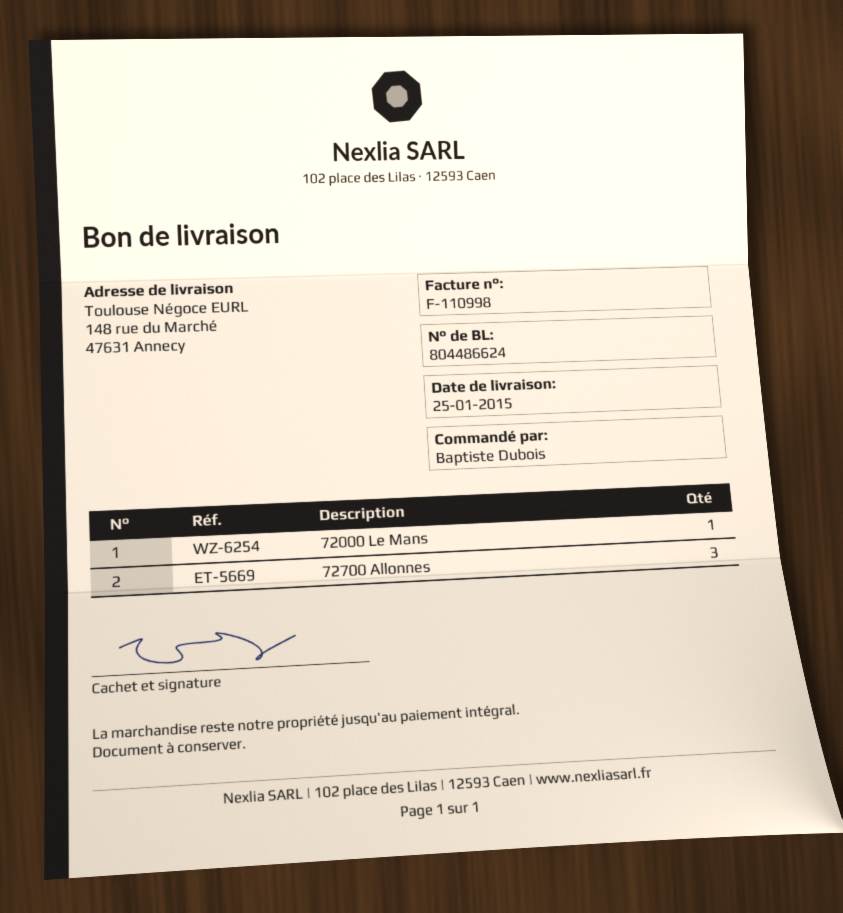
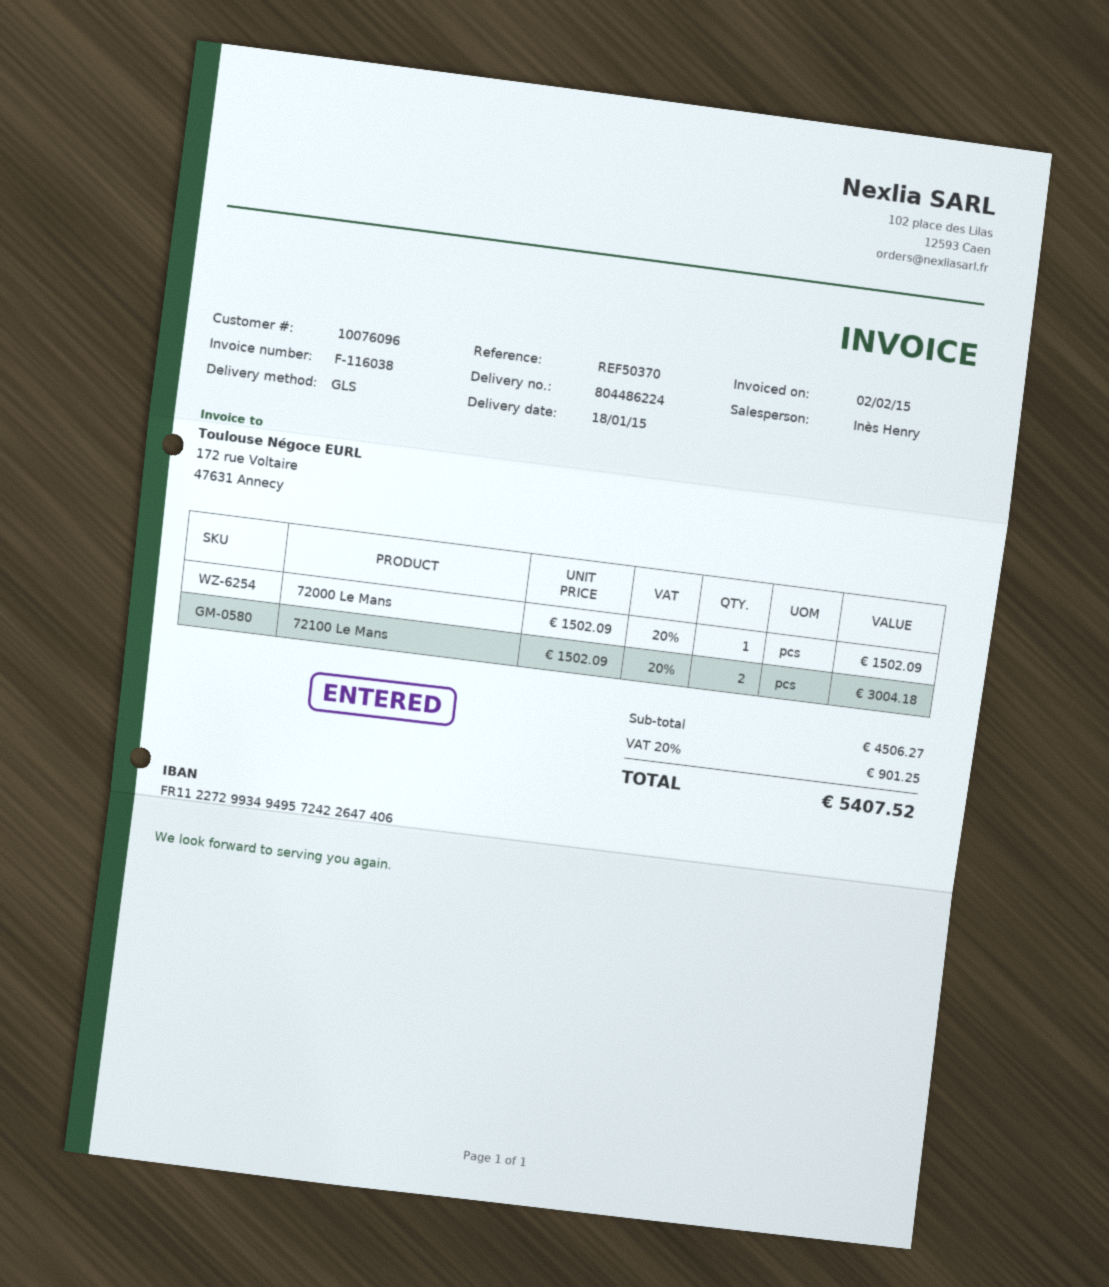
delivery note number: 804486624 -> 804486224
delivery date: 2015-01-25 -> 2015-01-18
invoice number: F-110998 -> F-116038
72700 Allonnes: 3 -> none
72100 Le Mans: none -> 2

